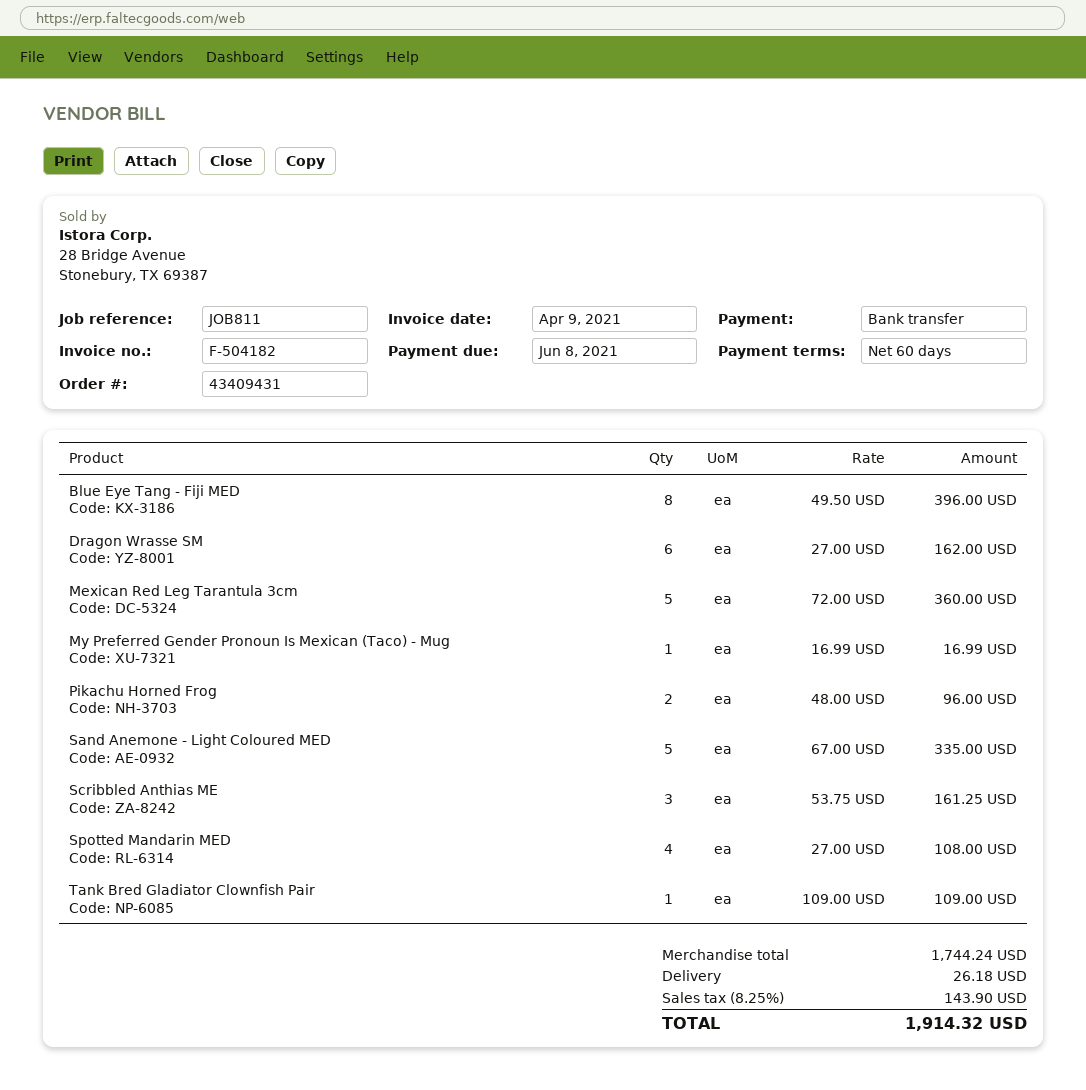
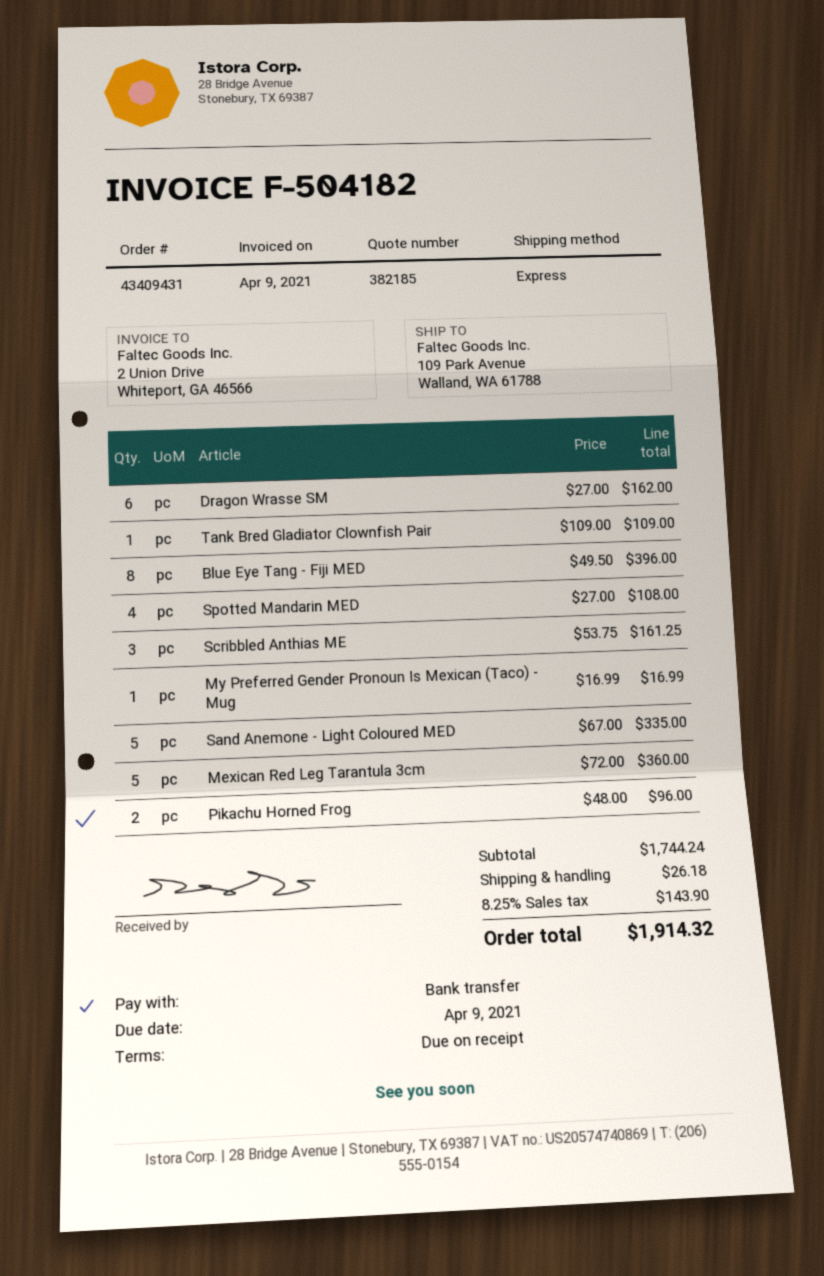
payment terms: 60 days -> on receipt
due date: 2021-06-08 -> 2021-04-09

